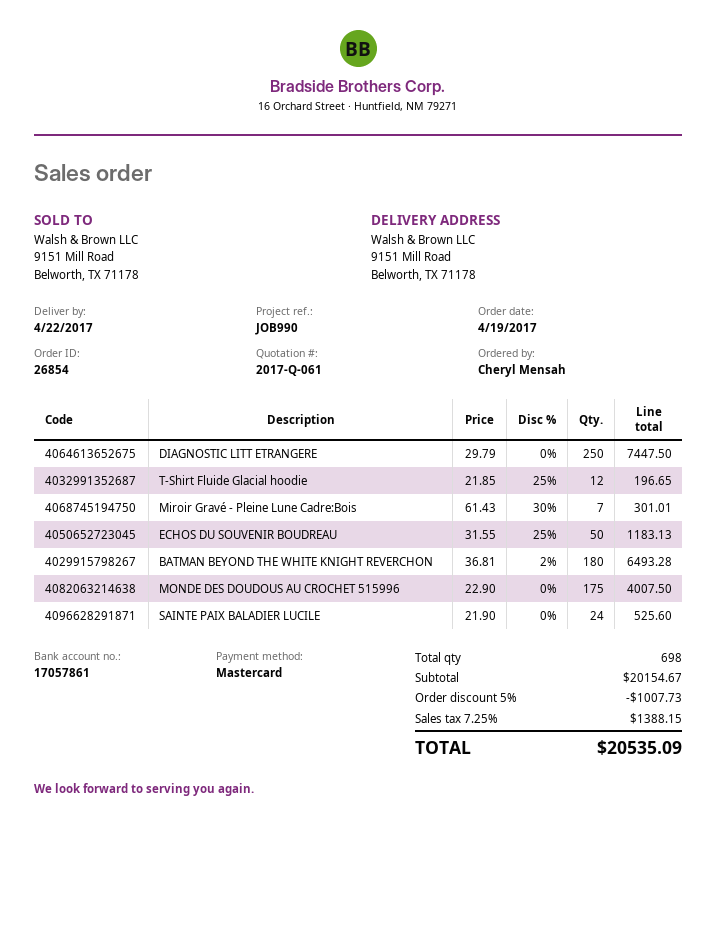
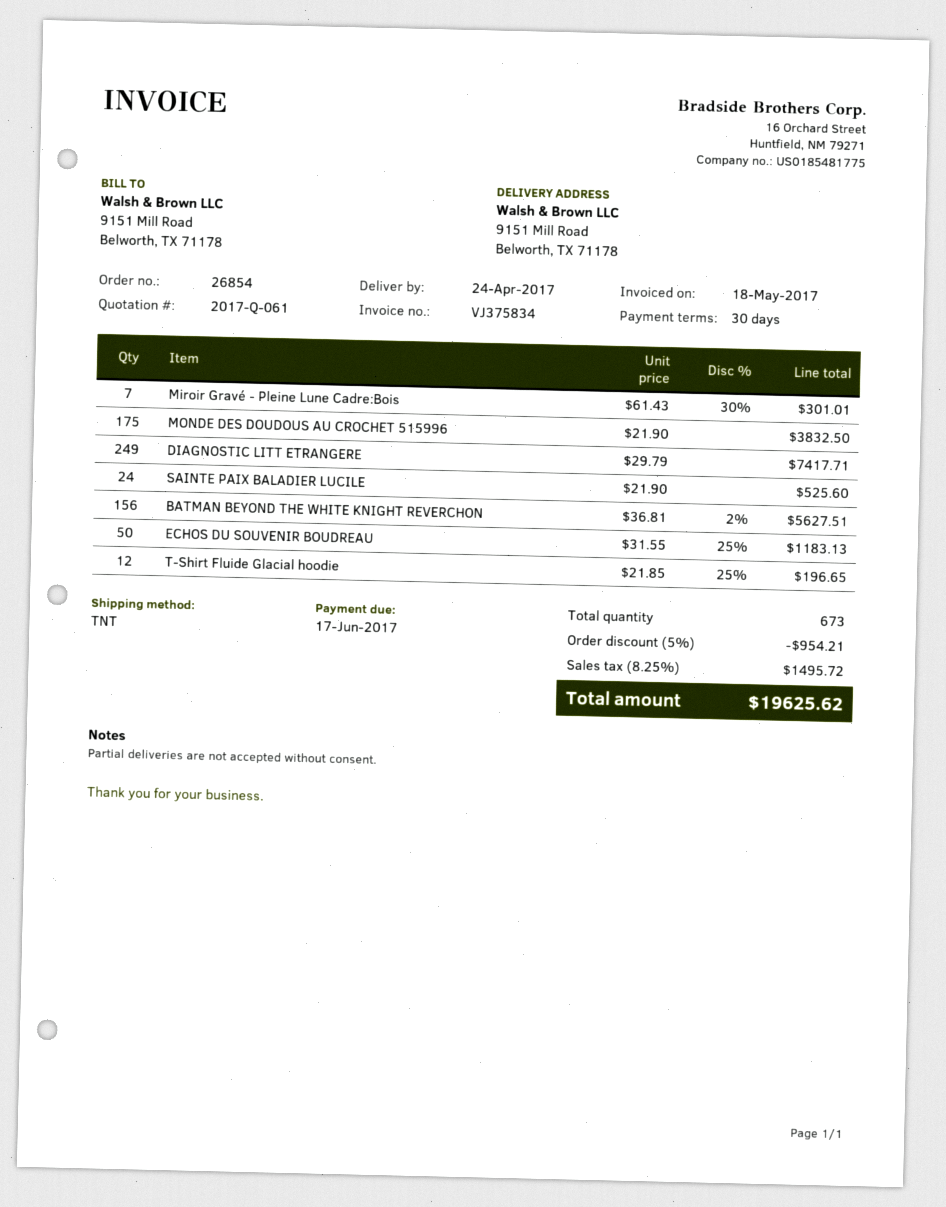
delivery date: 2017-04-22 -> 2017-04-24
DIAGNOSTIC LITT ETRANGERE: 250 x 29.79 = 7447.50 -> 249 x 29.79 = 7417.71
BATMAN BEYOND THE WHITE KNIGHT REVERCHON: 180 x 36.81 - 2% = 6493.28 -> 156 x 36.81 - 2% = 5627.51
MONDE DES DOUDOUS AU CROCHET 515996: 175 x 22.90 = 4007.50 -> 175 x 21.90 = 3832.50
total quantity: 698 -> 673
discount: 5% = 1007.73 -> 5% = 954.21
tax: 7.25% = 1388.15 -> 8.25% = 1495.72
total: 20535.09 -> 19625.62

